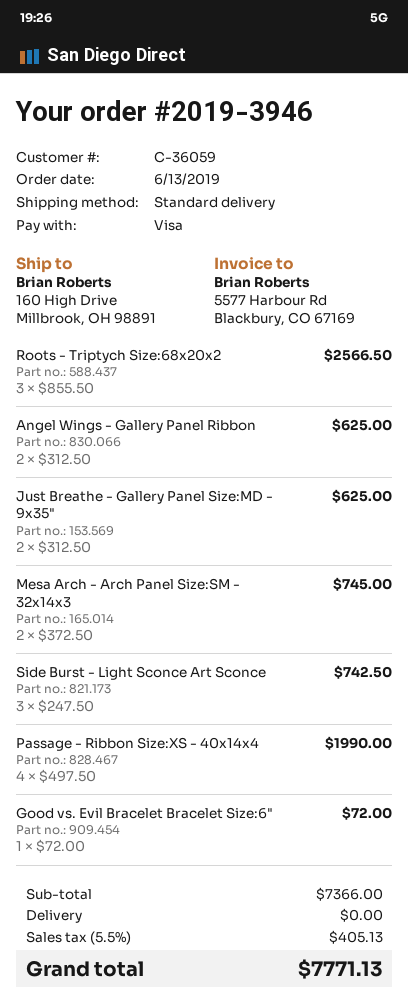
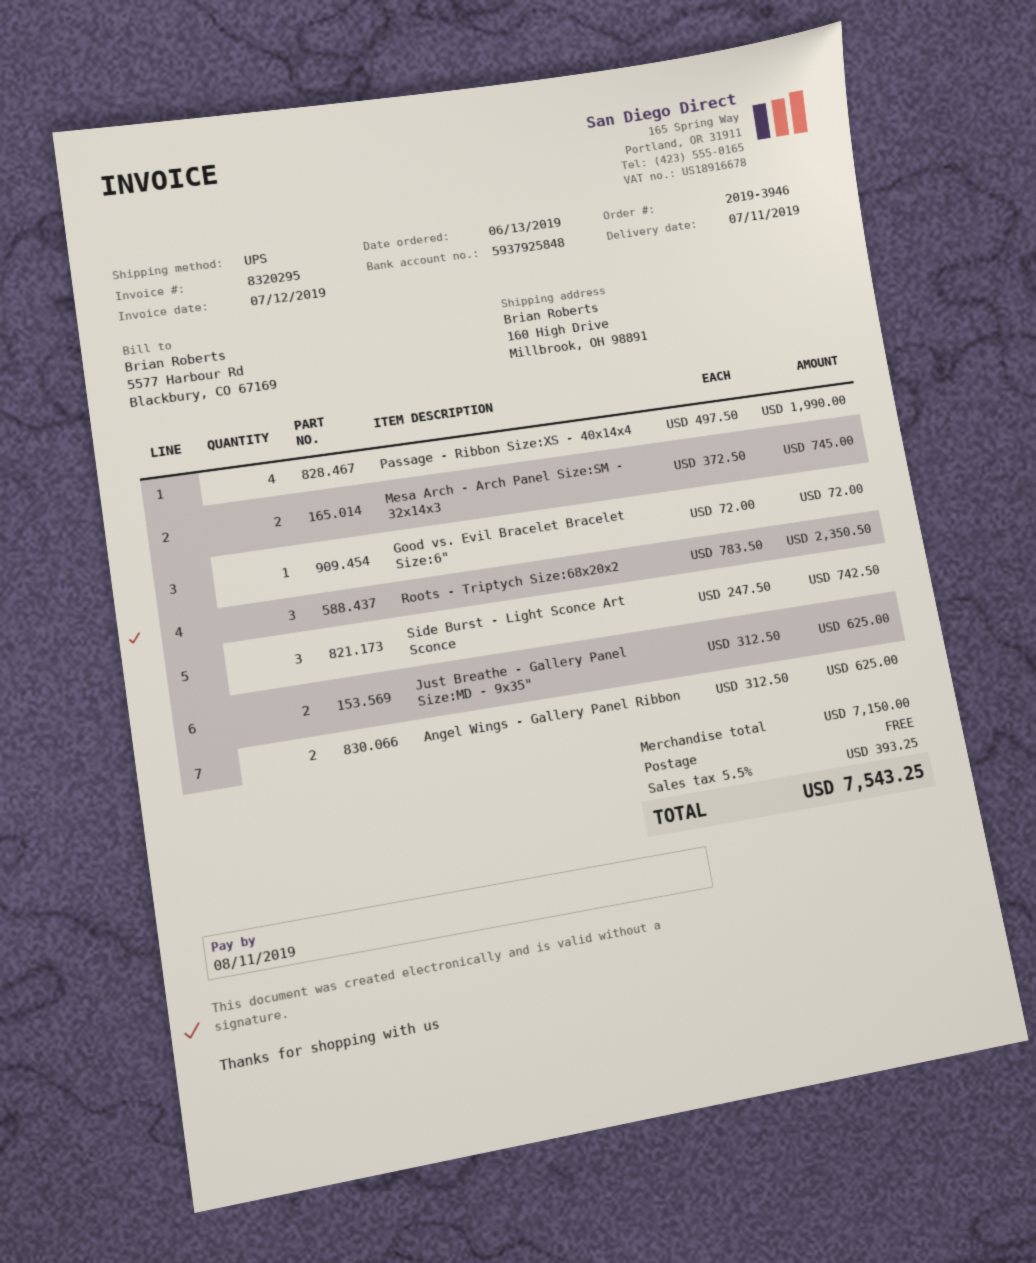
shipping method: standard -> UPS
Roots - Triptych Size:68x20x2: 3 x 855.50 = 2566.50 -> 3 x 783.50 = 2350.50
subtotal: 7366.00 -> 7150.00
tax: 5.5% = 405.13 -> 5.5% = 393.25
total: 7771.13 -> 7543.25

